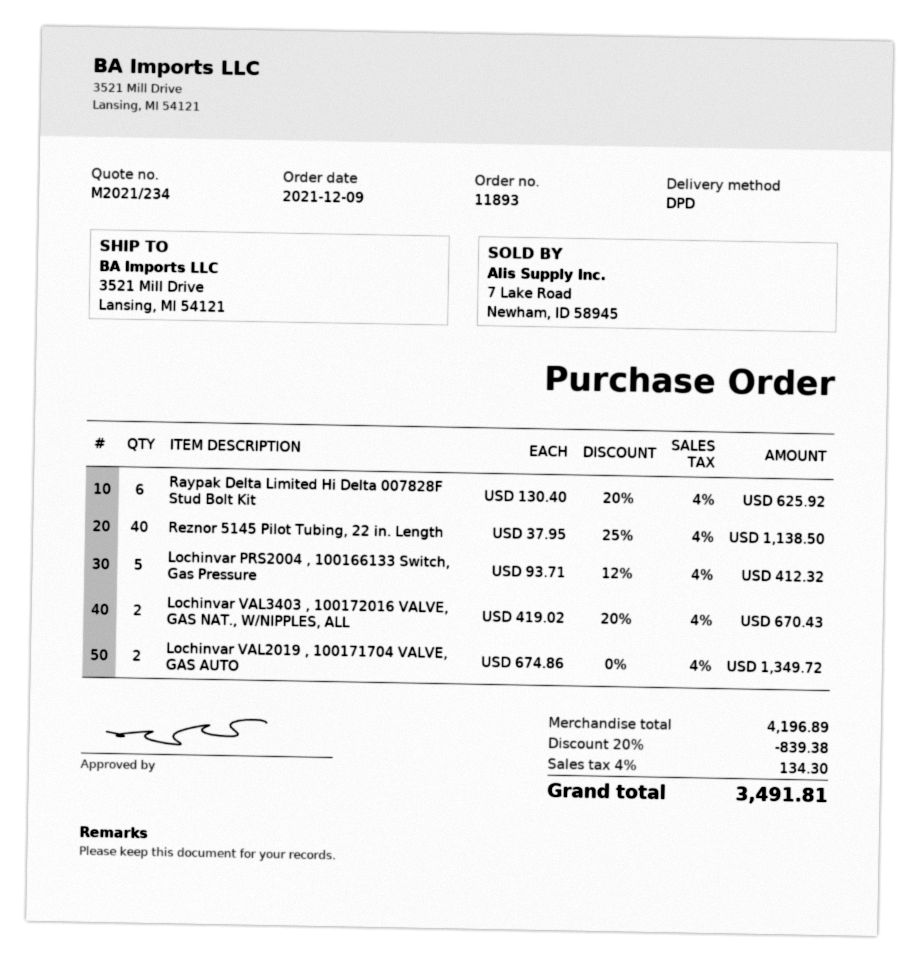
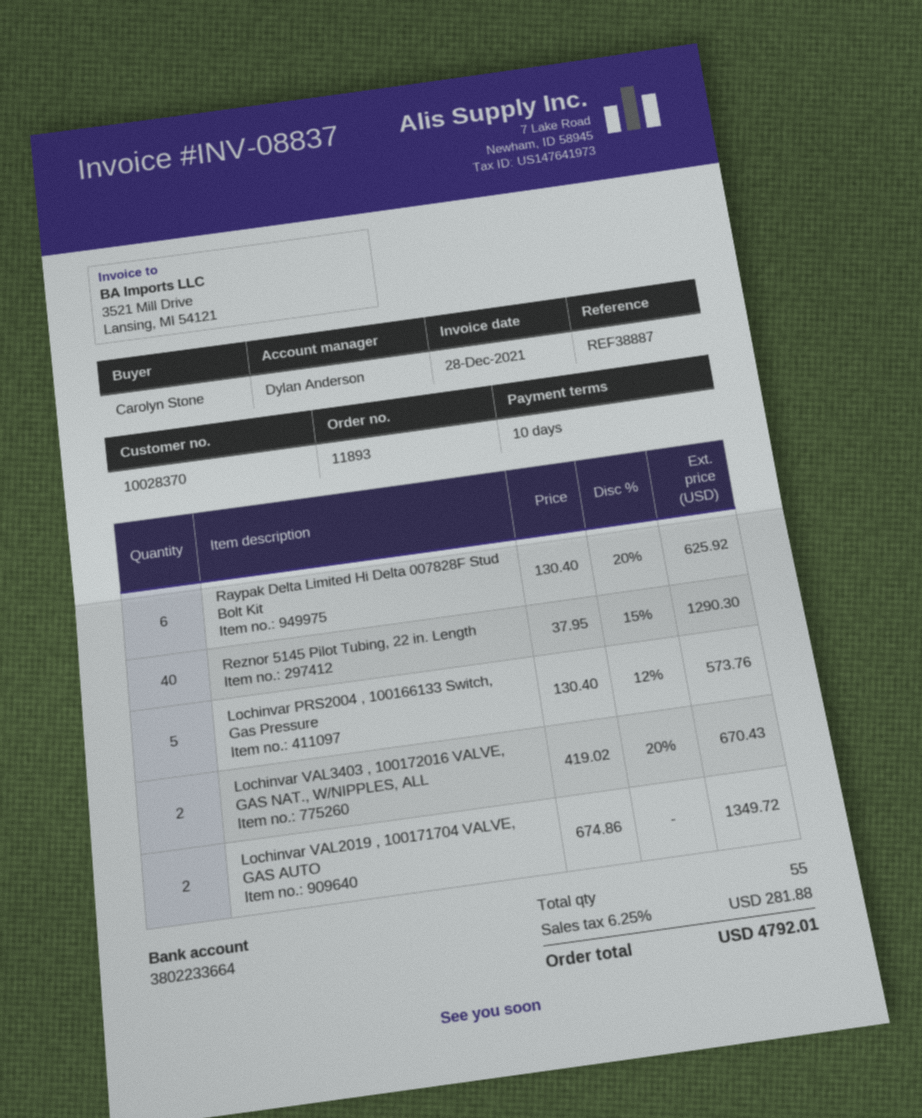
Reznor 5145 Pilot Tubing, 22 in. Length: 40 x 37.95 - 25% = 1138.50 -> 40 x 37.95 - 15% = 1290.30
Lochinvar PRS2004 , 100166133 Switch, Gas Pressure: 5 x 93.71 - 12% = 412.32 -> 5 x 130.40 - 12% = 573.76
discount: 20% = 839.38 -> none
tax: 4% = 134.30 -> 6.25% = 281.88
total: 3491.81 -> 4792.01

